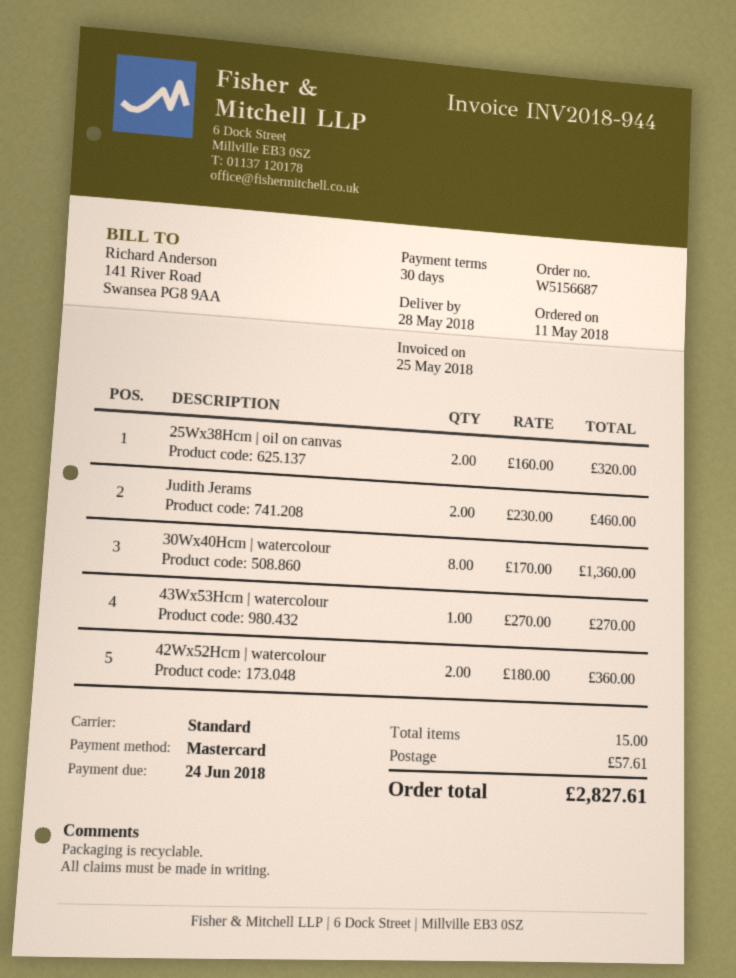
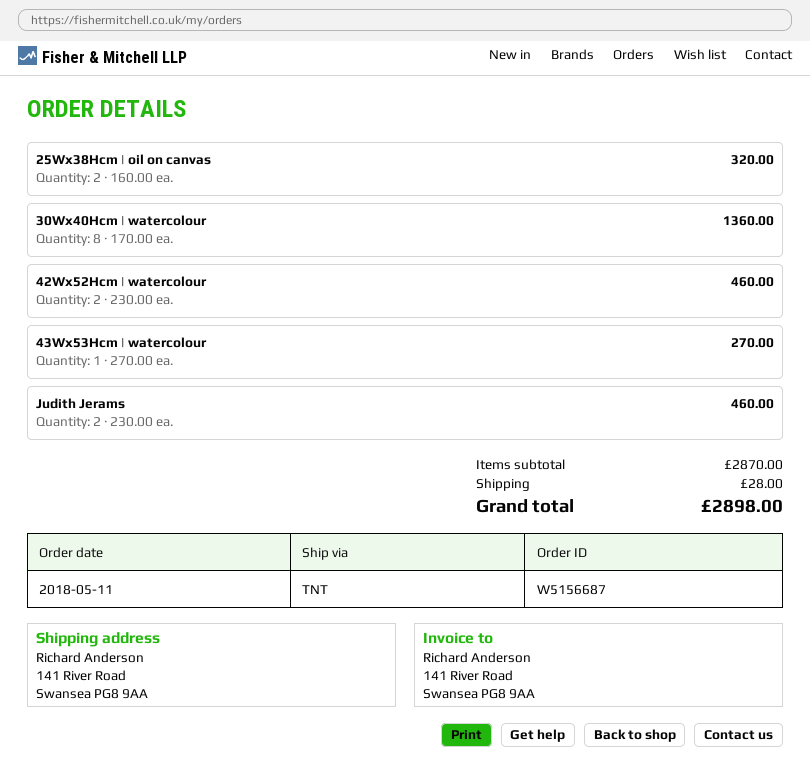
shipping method: standard -> TNT
42Wx52Hcm | watercolour: 2 x 180.00 = 360.00 -> 2 x 230.00 = 460.00
shipping: 57.61 -> 28.00
total: 2827.61 -> 2898.00

